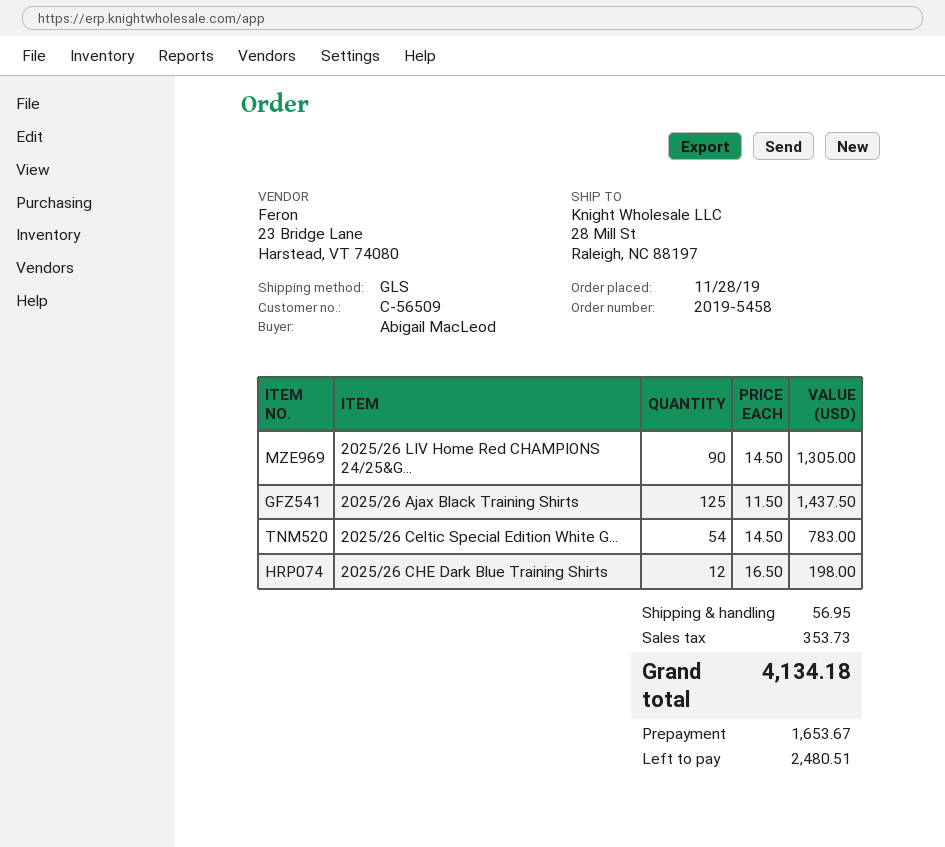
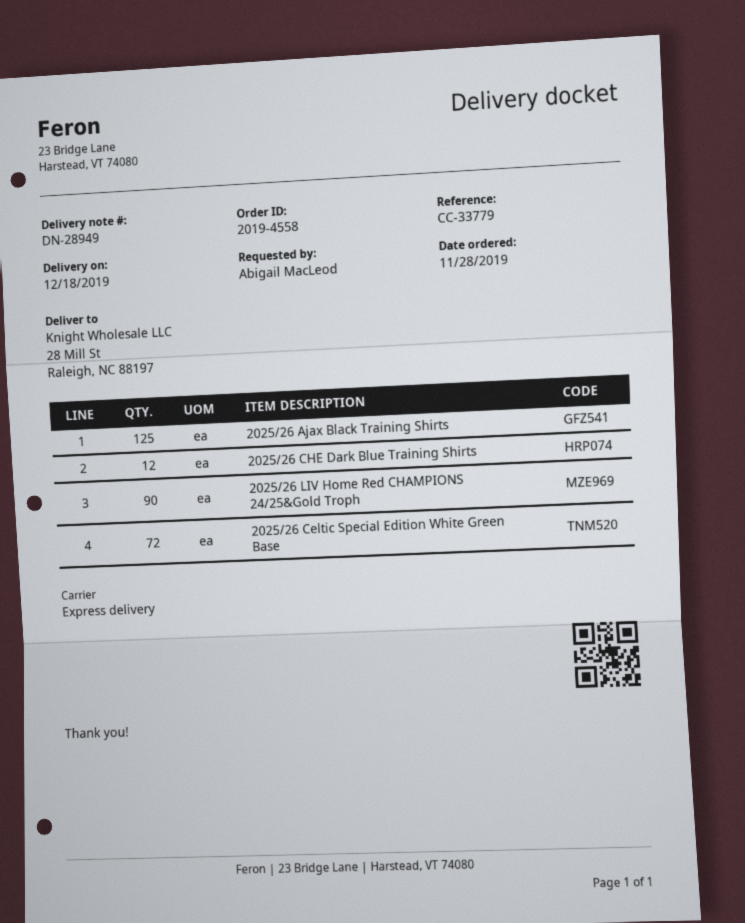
order number: 2019-5458 -> 2019-4558
shipping method: GLS -> express
2025/26 Celtic Special Edition White G...: 54 -> 72

